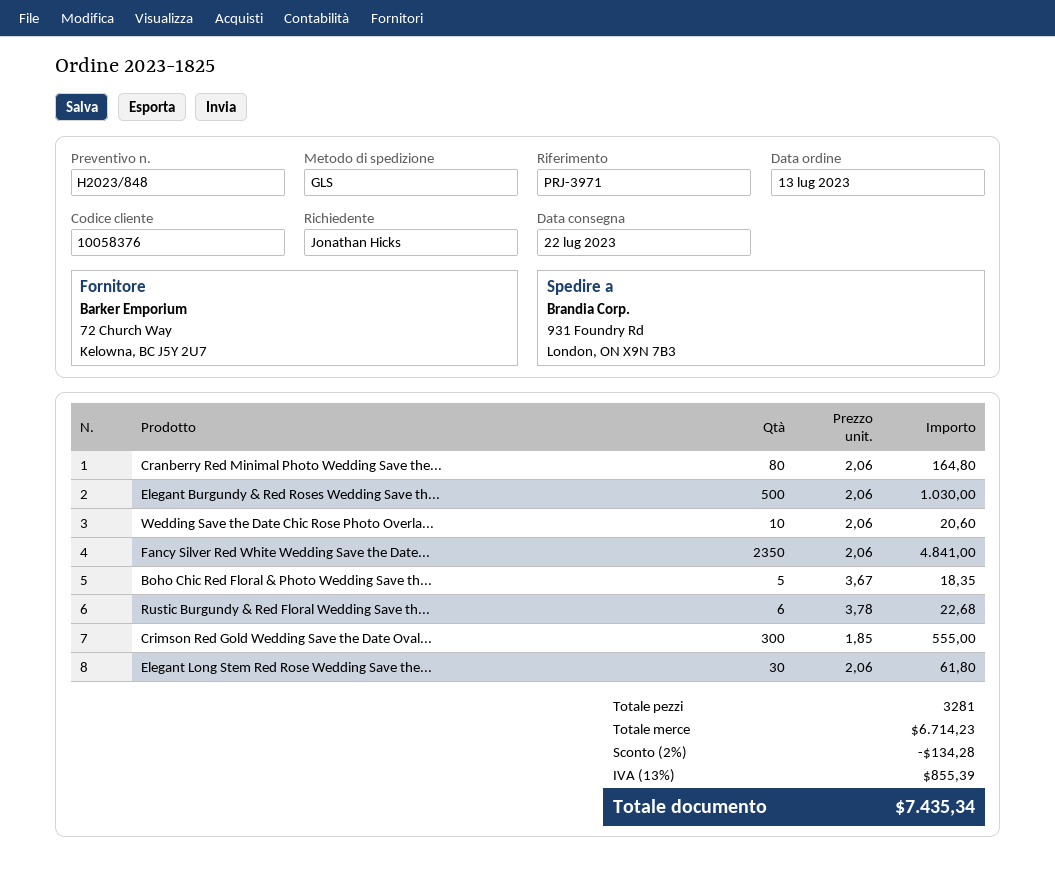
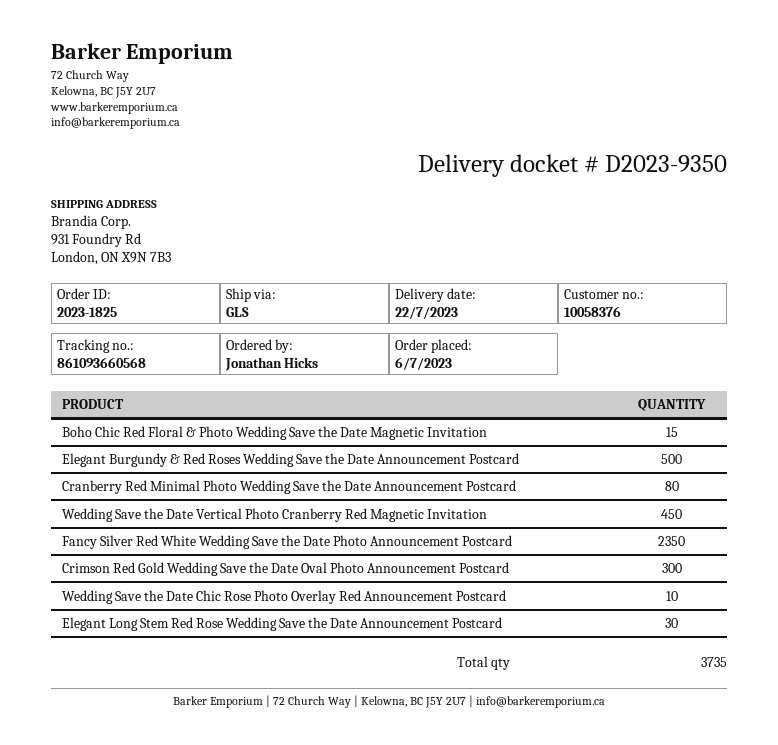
order date: 2023-07-13 -> 2023-07-06
Boho Chic Red Floral & Photo Wedding Save th...: 5 -> 15
Rustic Burgundy & Red Floral Wedding Save th...: 6 -> none
Wedding Save the Date Vertical Photo Cranberry Red Magnetic Invitation: none -> 450
total quantity: 3281 -> 3735

